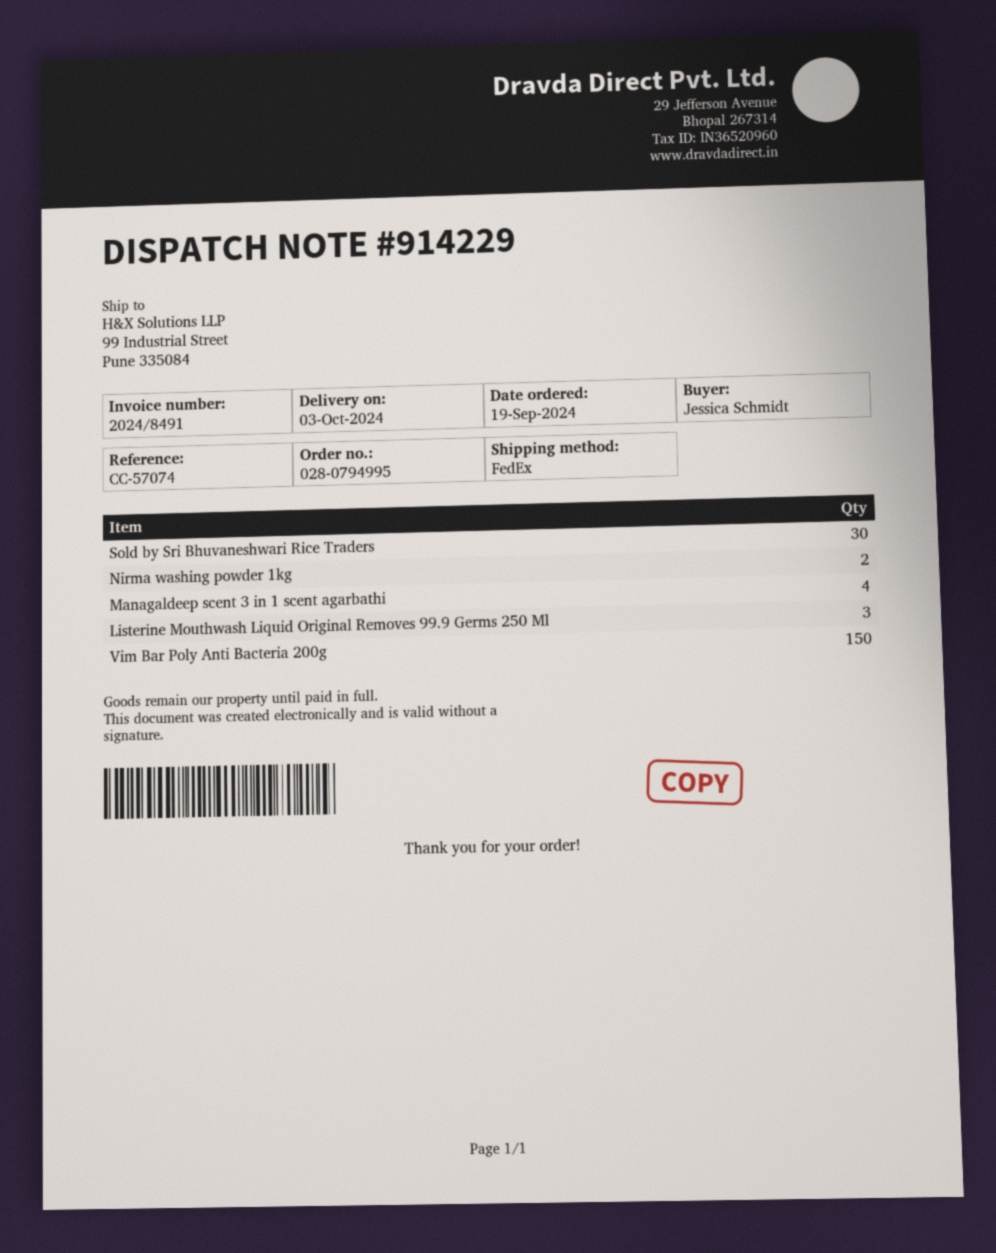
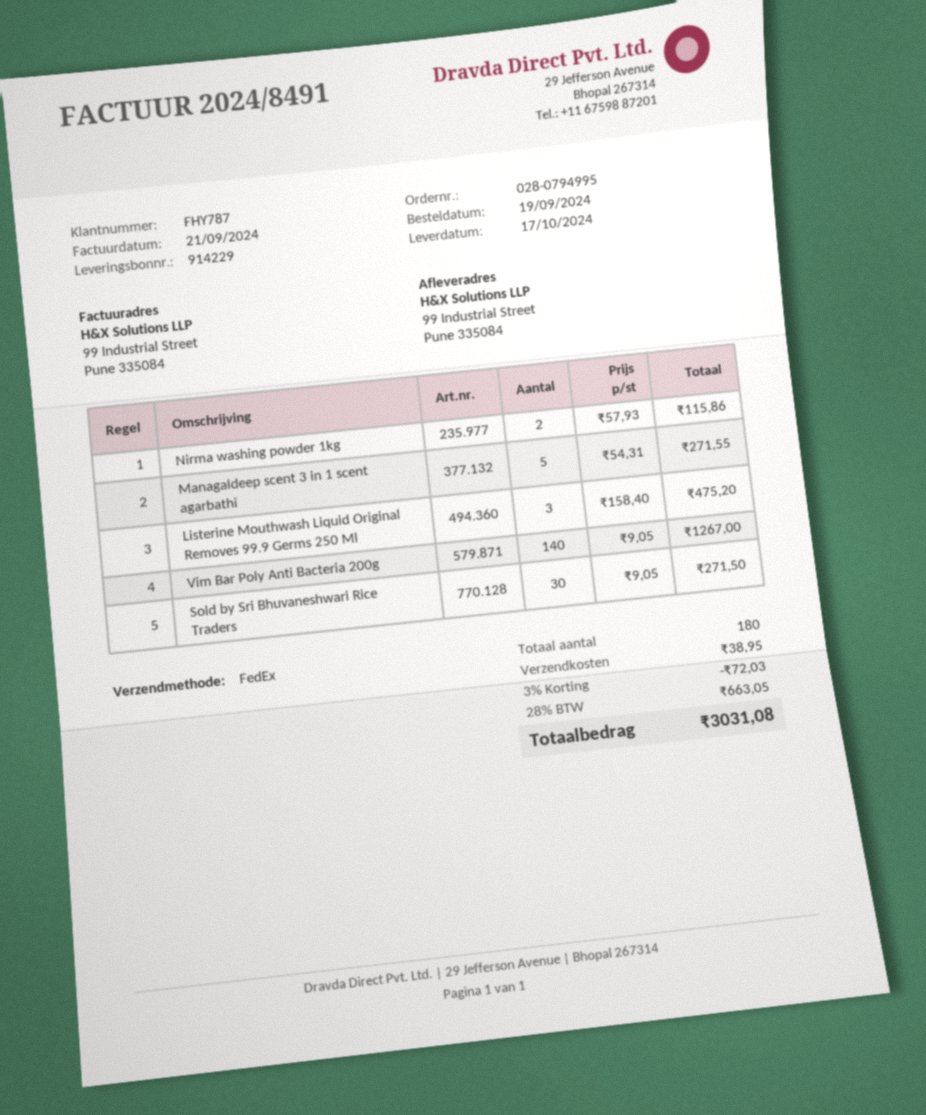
delivery date: 2024-10-03 -> 2024-10-17
Managaldeep scent 3 in 1 scent agarbathi: 4 -> 5
Vim Bar Poly Anti Bacteria 200g: 150 -> 140

